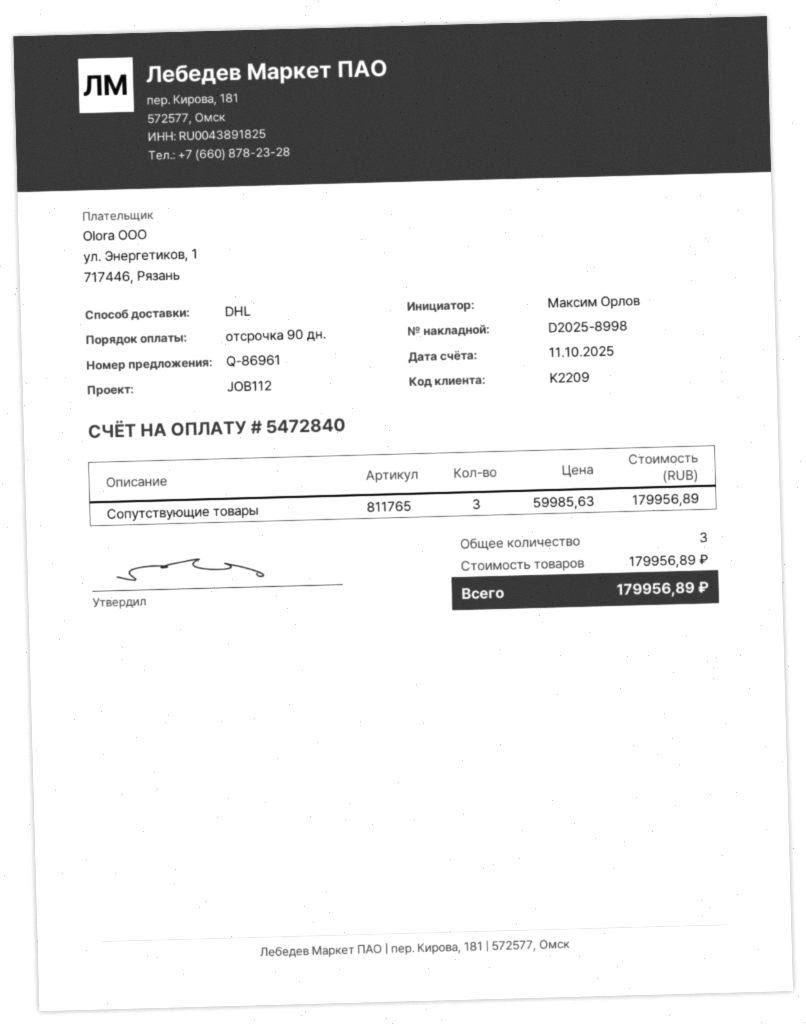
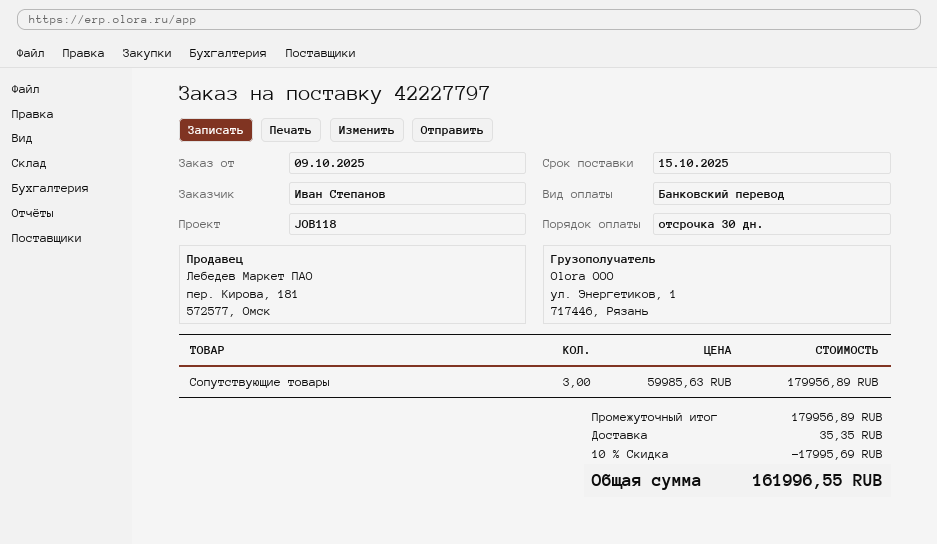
payment terms: 90 days -> 30 days
reference: JOB112 -> JOB118
ordered by: Максим Орлов -> Иван Степанов
discount: none -> 10% = 17995.69
shipping: none -> 35.35
total: 179956.89 -> 161996.55

